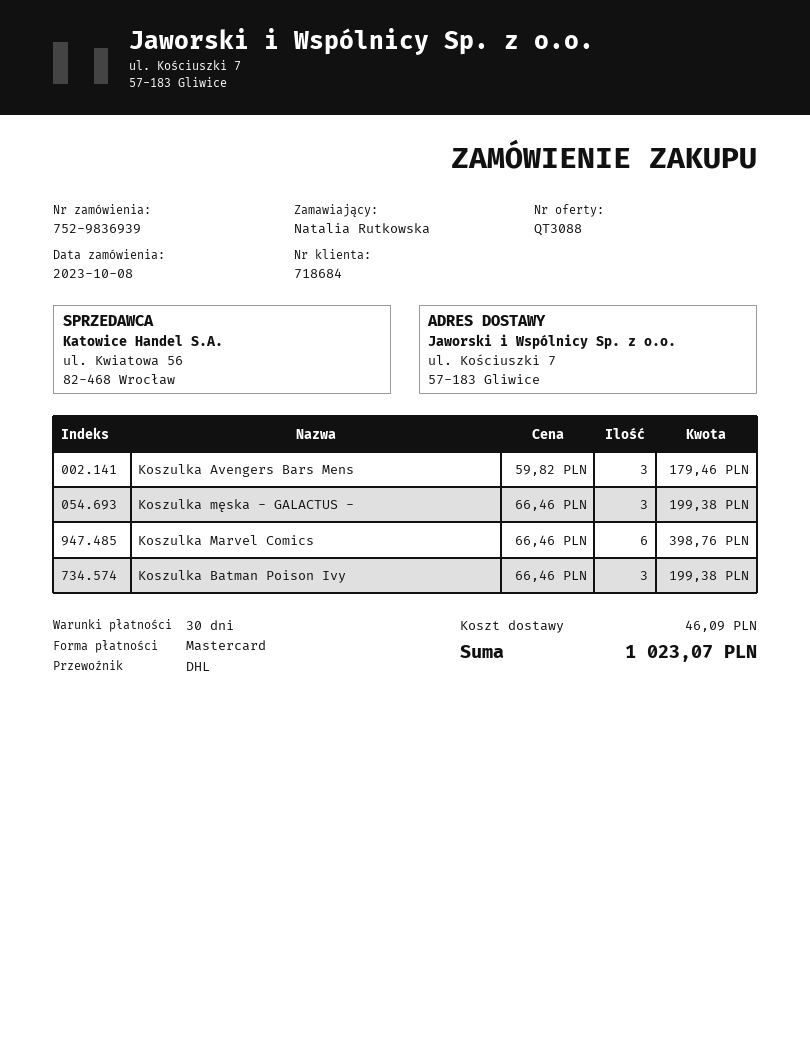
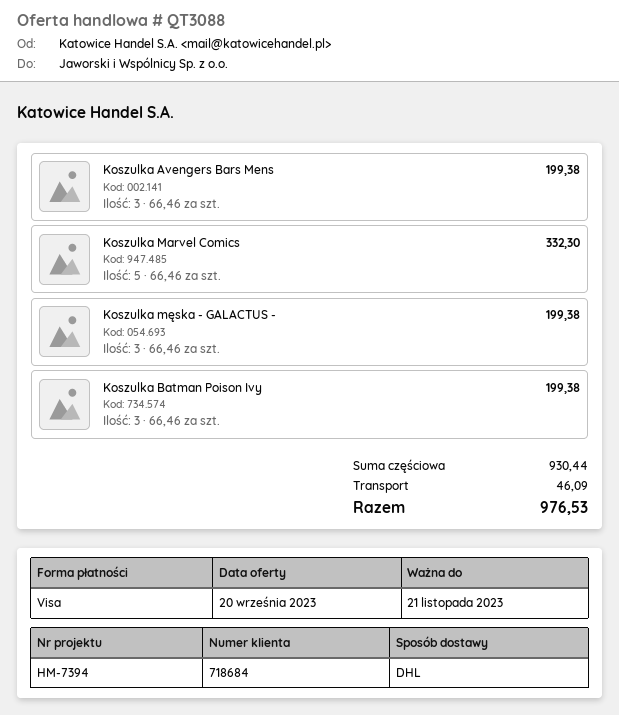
payment method: Mastercard -> Visa
Koszulka Avengers Bars Mens: 3 x 59.82 = 179.46 -> 3 x 66.46 = 199.38
Koszulka Marvel Comics: 6 x 66.46 = 398.76 -> 5 x 66.46 = 332.30
total: 1023.07 -> 976.53

